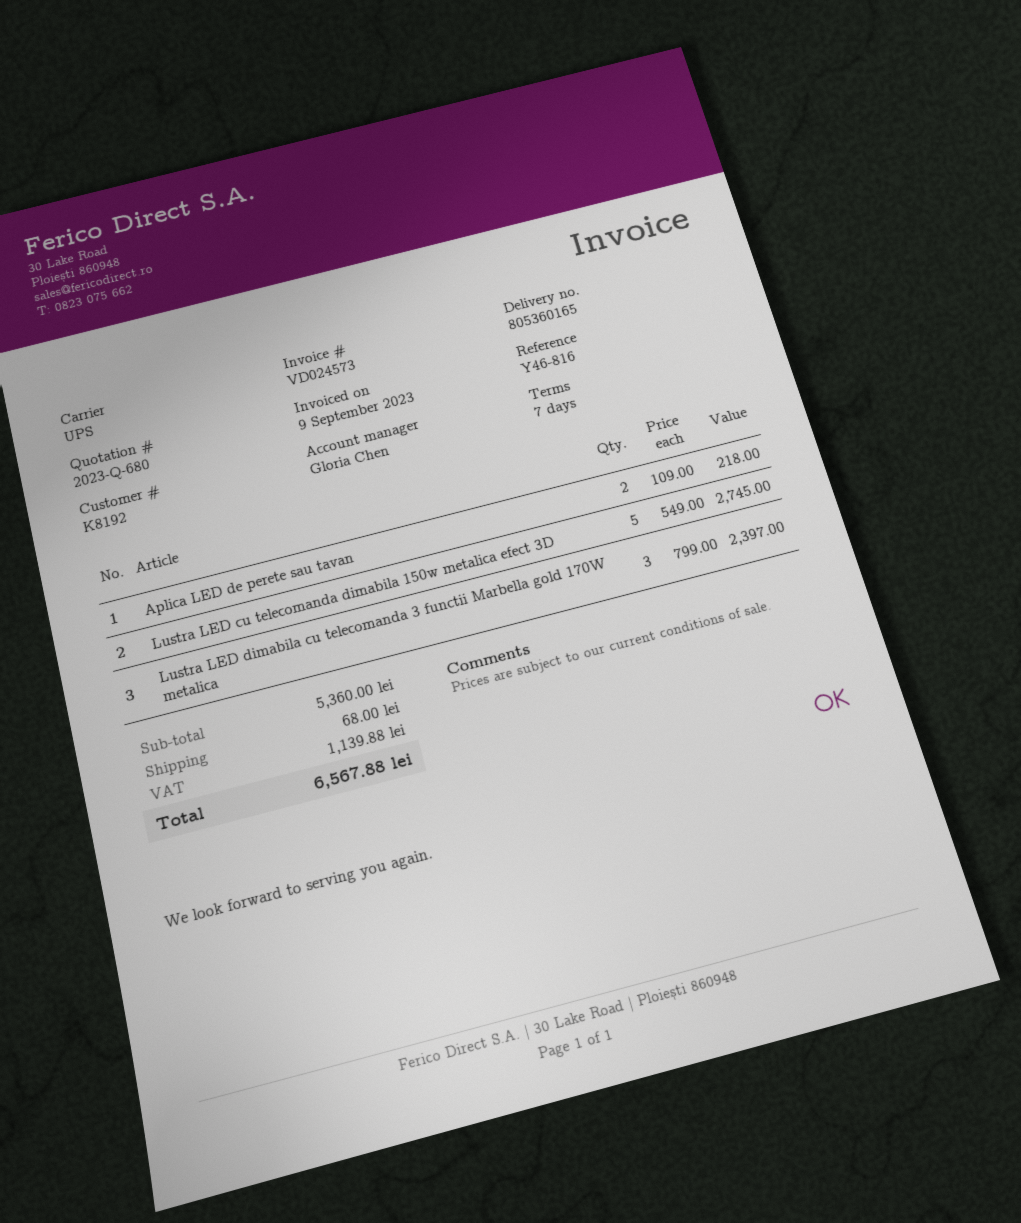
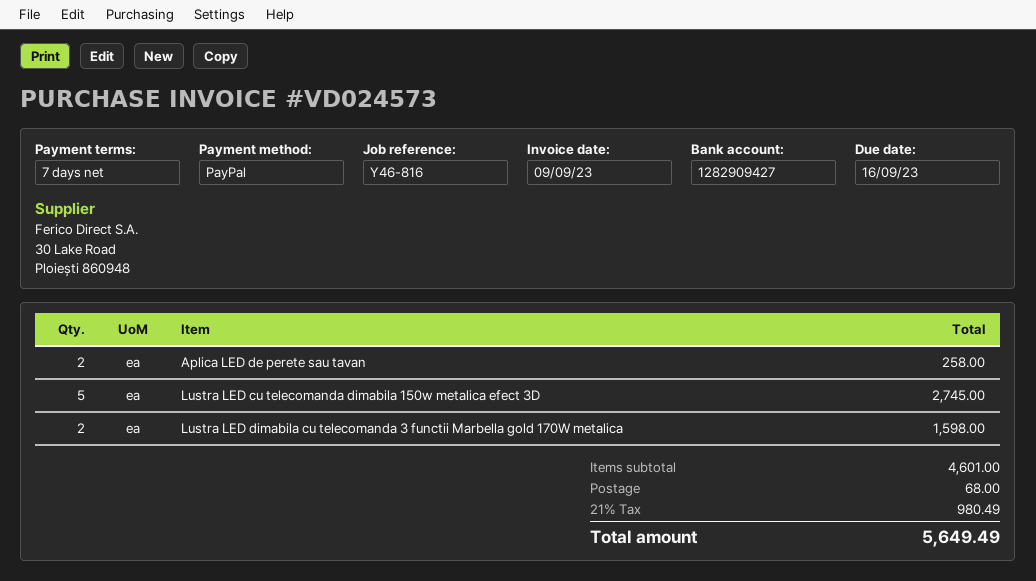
Aplica LED de perete sau tavan: 2 for 218.00 -> 2 for 258.00
Lustra LED dimabila cu telecomanda 3 functii Marbella gold 170W metalica: 3 for 2397.00 -> 2 for 1598.00
subtotal: 5360.00 -> 4601.00
tax: 1139.88 -> 980.49
total: 6567.88 -> 5649.49

